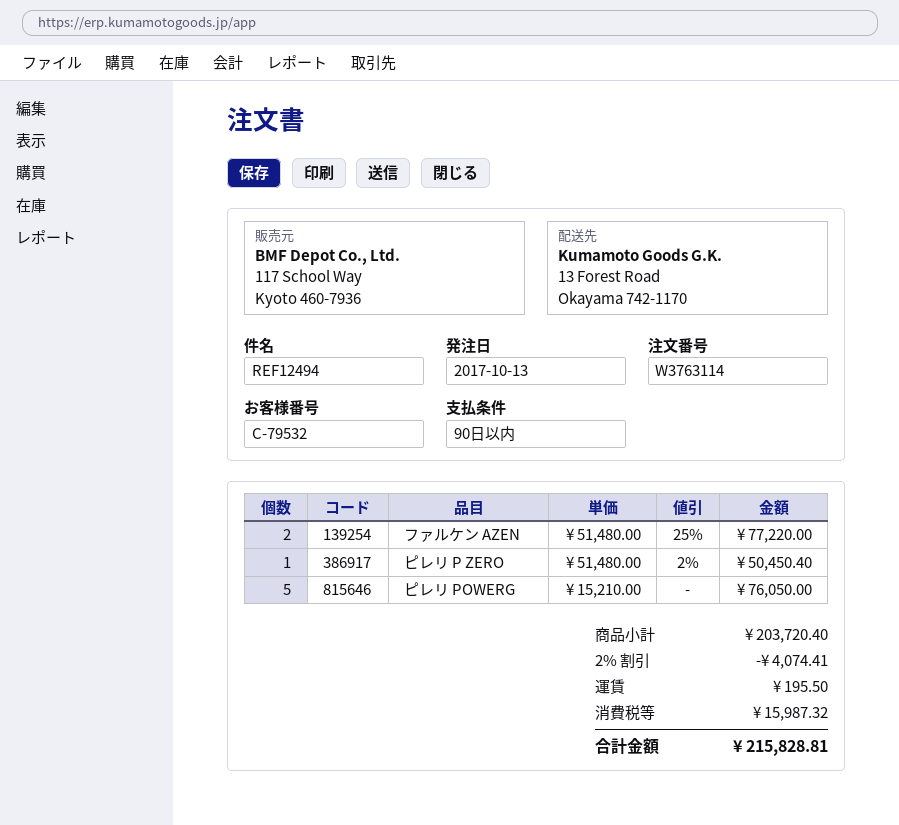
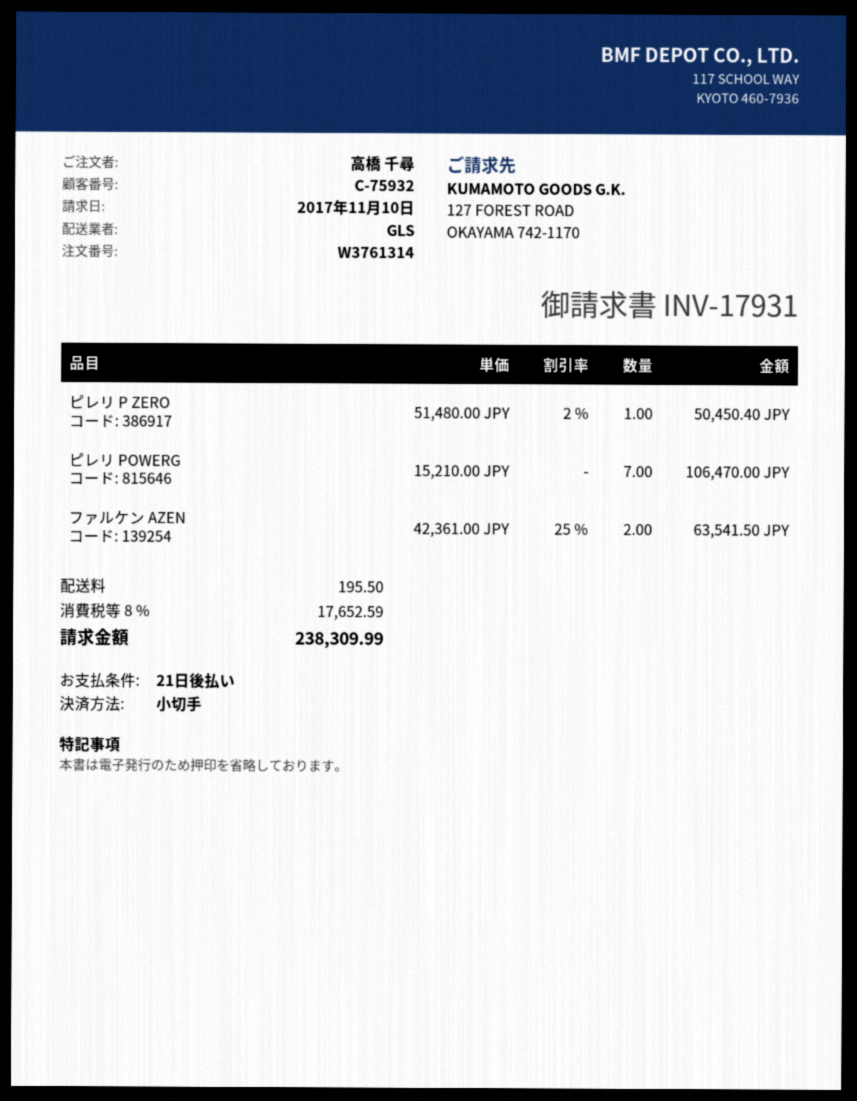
order number: W3763114 -> W3761314
payment terms: 90 days -> 21 days
customer number: C-79532 -> C-75932
ファルケン AZEN: 2 x 51480.00 - 25% = 77220.00 -> 2 x 42361.00 - 25% = 63541.50
ピレリ POWERG: 5 x 15210.00 = 76050.00 -> 7 x 15210.00 = 106470.00
discount: 2% = 4074.41 -> none
tax: 15987.32 -> 17652.59
total: 215828.81 -> 238309.99

